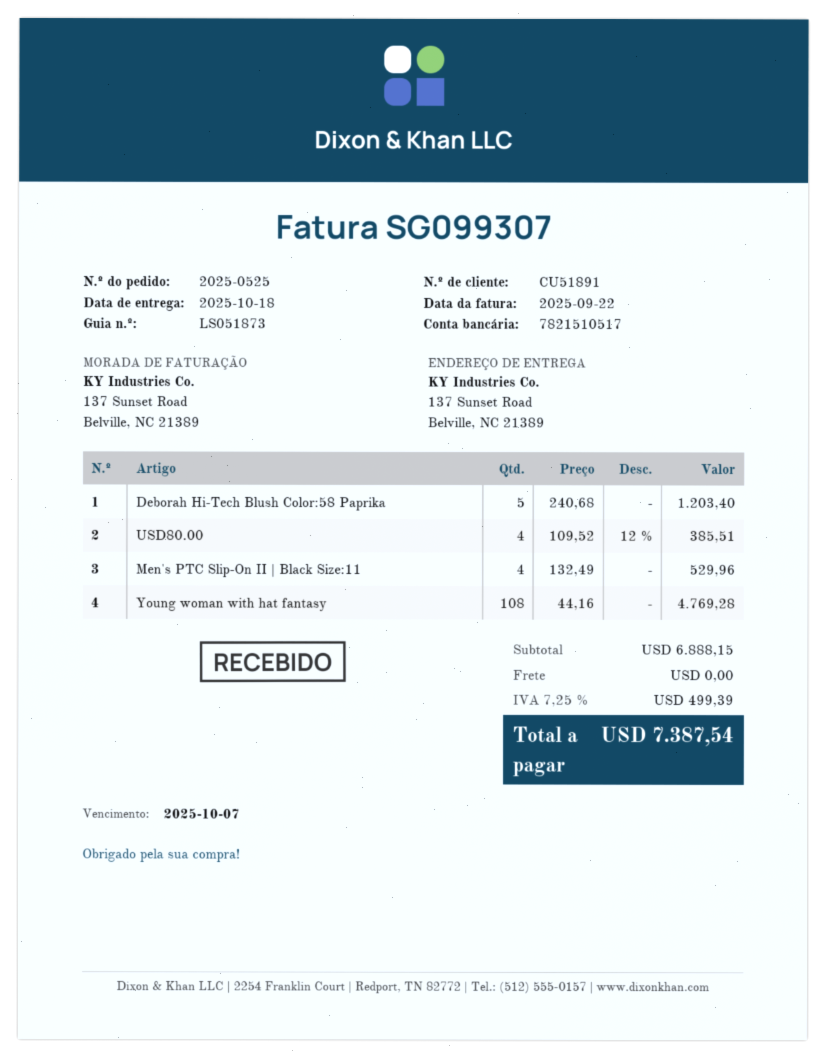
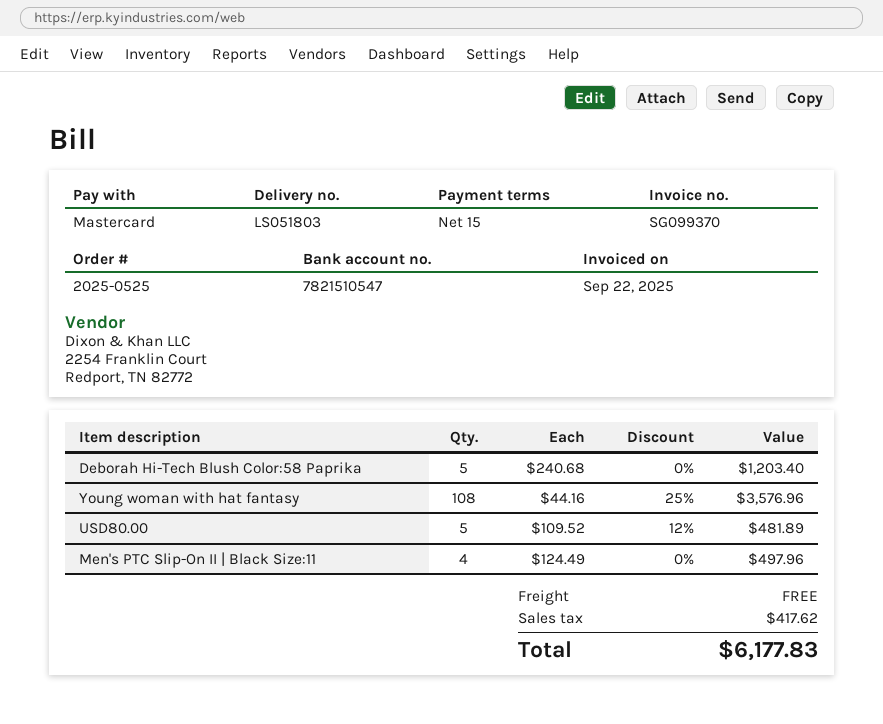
delivery note number: LS051873 -> LS051803
invoice number: SG099307 -> SG099370
bank account: 7821510517 -> 7821510547
USD80.00: 4 x 109.52 - 12% = 385.51 -> 5 x 109.52 - 12% = 481.89
Men's PTC Slip-On II | Black Size:11: 4 x 132.49 = 529.96 -> 4 x 124.49 = 497.96
Young woman with hat fantasy: 108 x 44.16 = 4769.28 -> 108 x 44.16 - 25% = 3576.96
tax: 499.39 -> 417.62
total: 7387.54 -> 6177.83

